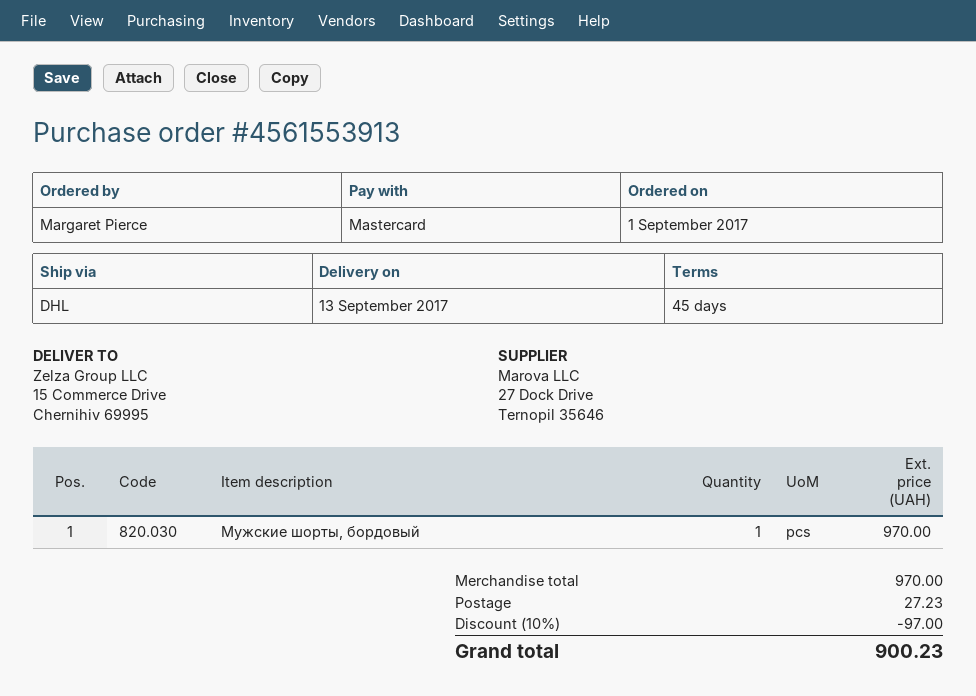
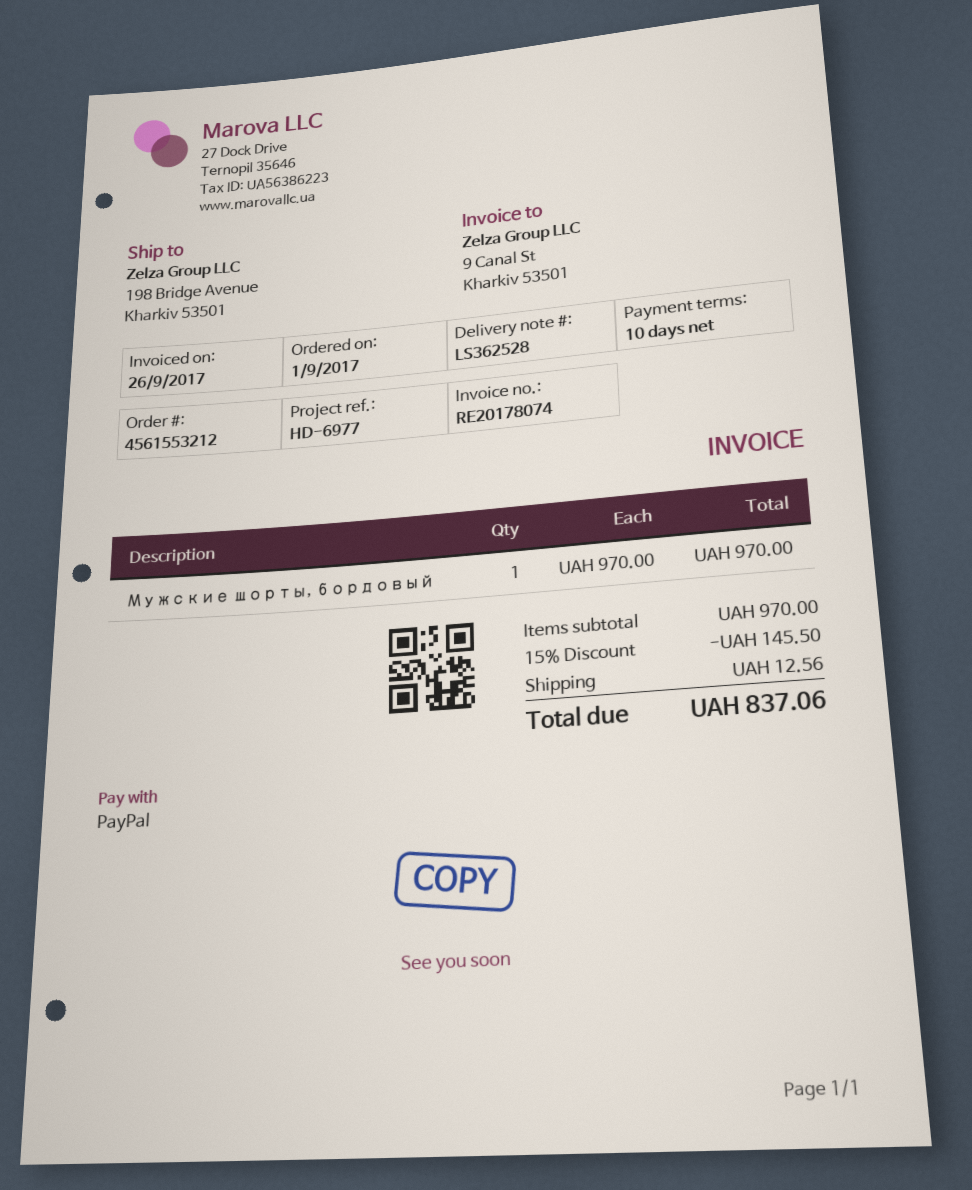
order number: 4561553913 -> 4561553212
payment terms: 45 days -> 10 days
payment method: Mastercard -> PayPal
ship to: 15 Commerce Drive, Chernihiv 69995 -> 198 Bridge Avenue, Kharkiv 53501
discount: 10% = 97.00 -> 15% = 145.50
shipping: 27.23 -> 12.56
total: 900.23 -> 837.06

